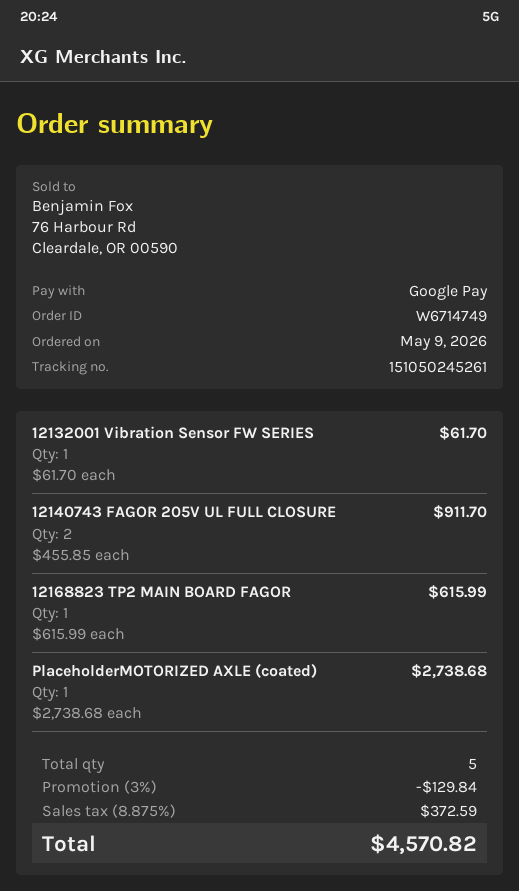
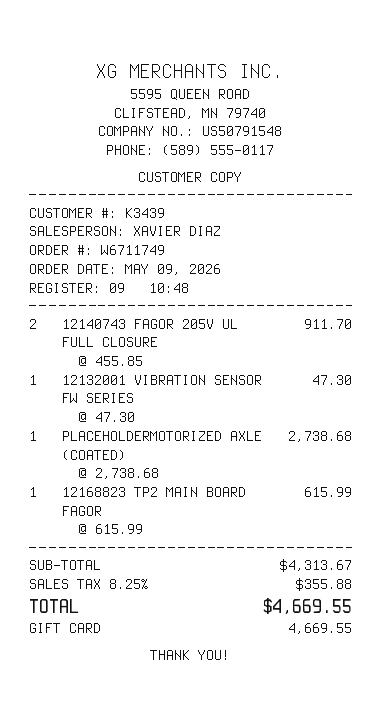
order number: W6714749 -> W6711749
payment method: Google Pay -> gift card
12132001 Vibration Sensor FW SERIES: 1 x 61.70 = 61.70 -> 1 x 47.30 = 47.30
discount: 3% = 129.84 -> none
tax: 8.875% = 372.59 -> 8.25% = 355.88
total: 4570.82 -> 4669.55

